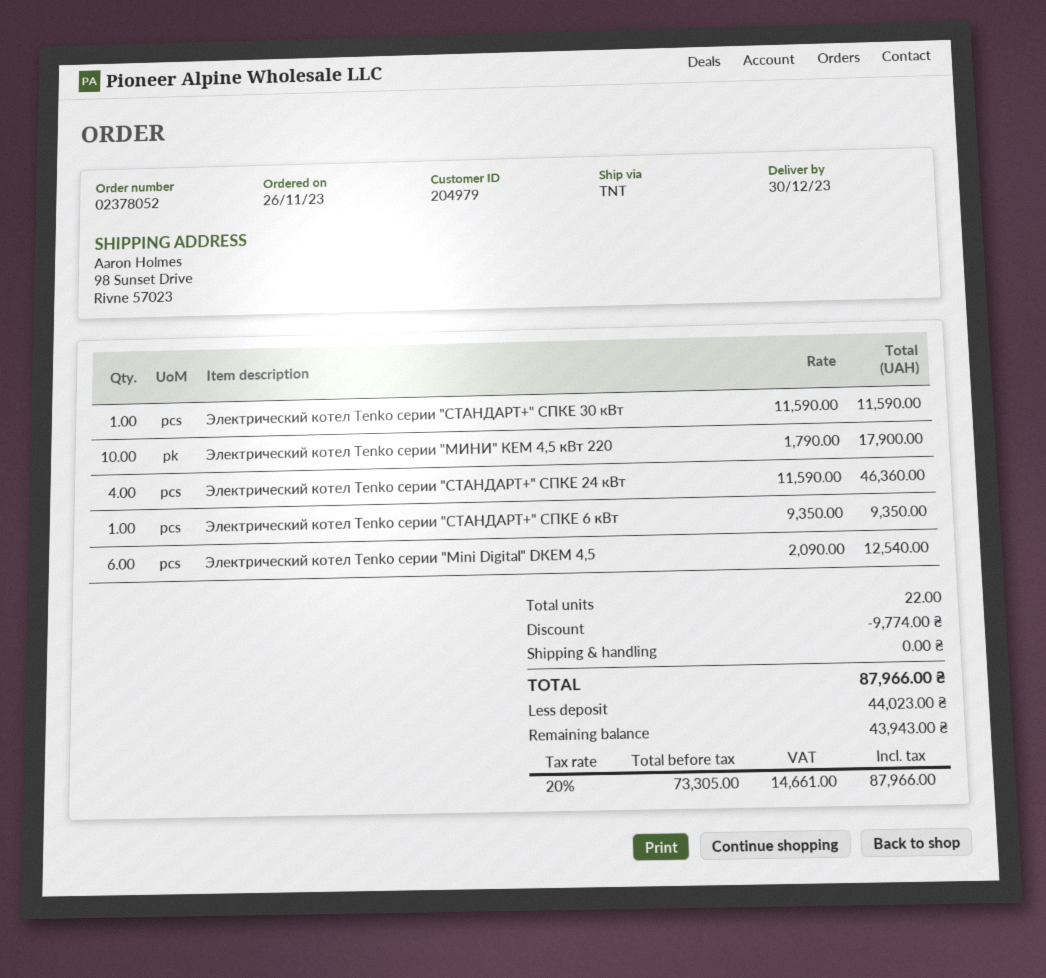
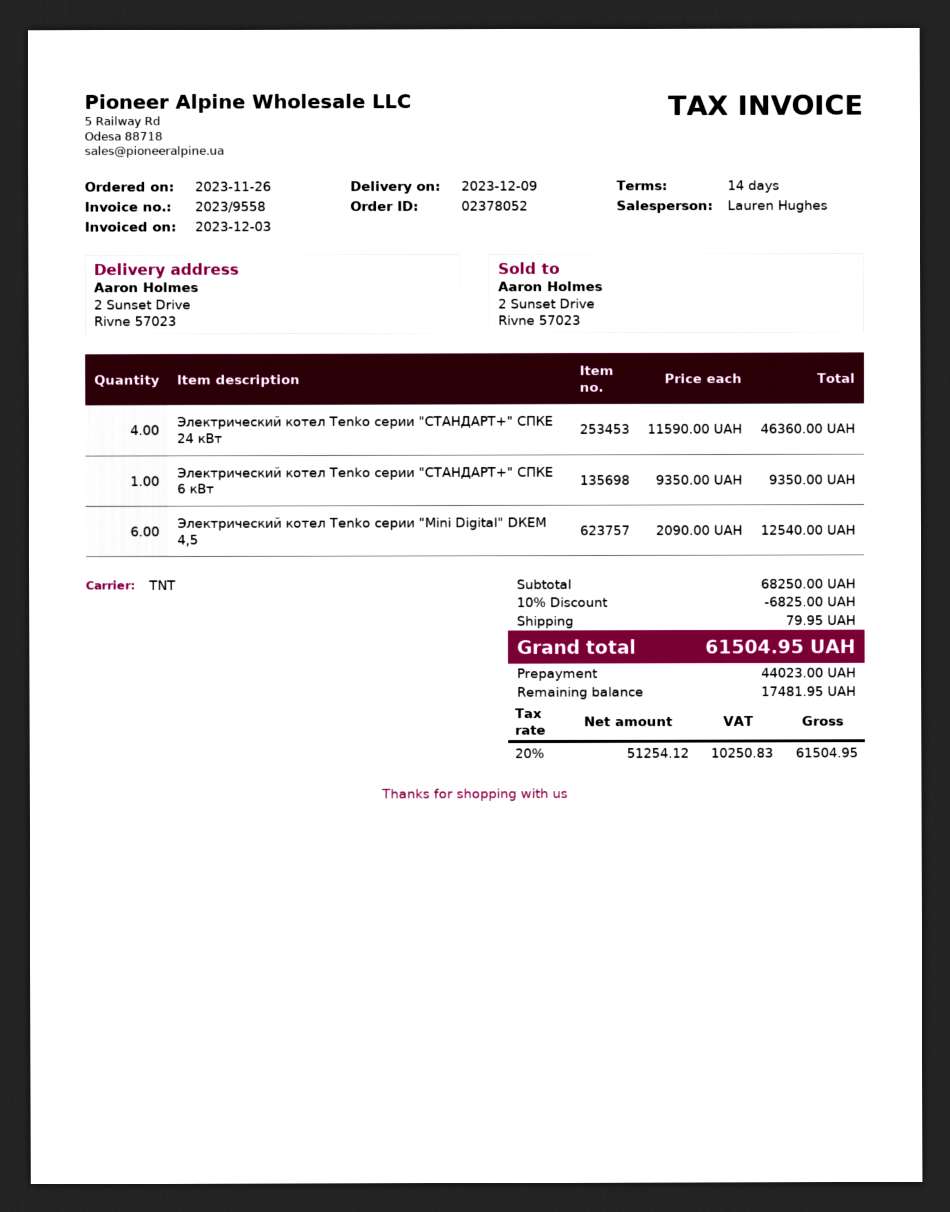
delivery date: 2023-12-30 -> 2023-12-09
ship to: 98 Sunset Drive, Rivne 57023 -> 2 Sunset Drive, Rivne 57023
Электрический котел Tenko серии "СТАНДАРТ+" СПКЕ 30 кВт: 1 x 11590.00 = 11590.00 -> none
Электрический котел Tenko серии "МИНИ" КЕМ 4,5 кВт 220: 10 x 1790.00 = 17900.00 -> none
discount: 9774.00 -> 6825.00
shipping: 0.00 -> 79.95
net: 73305.00 -> 51254.12
tax: 20% = 14661.00 -> 20% = 10250.83
total: 87966.00 -> 61504.95
balance: 43943.00 -> 17481.95

